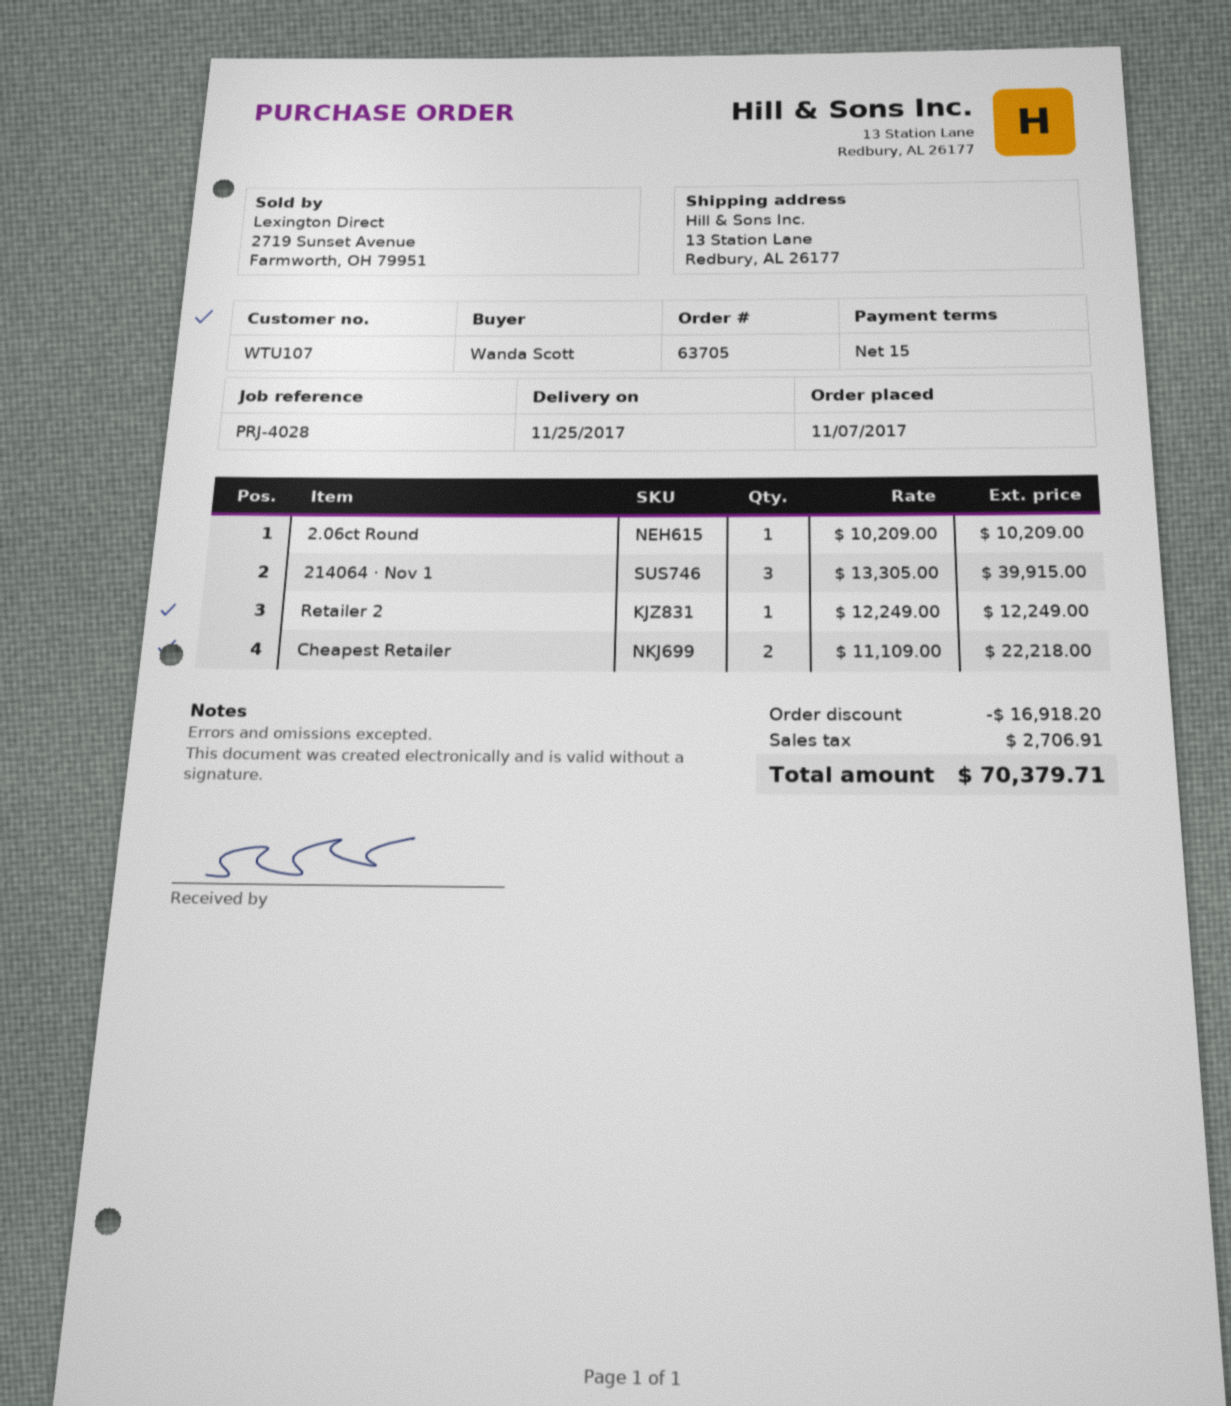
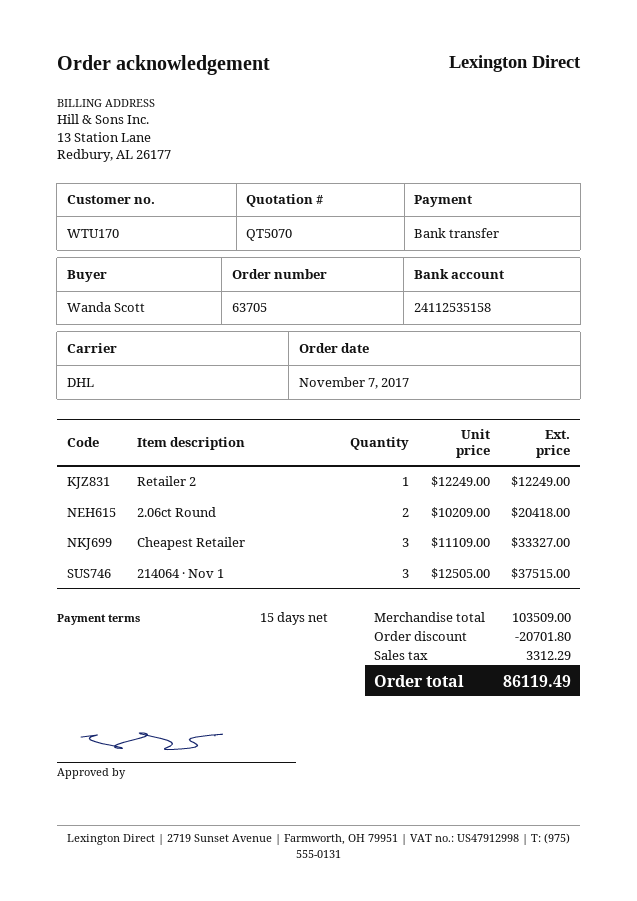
customer number: WTU107 -> WTU170
2.06ct Round: 1 x 10209.00 = 10209.00 -> 2 x 10209.00 = 20418.00
214064 · Nov 1: 3 x 13305.00 = 39915.00 -> 3 x 12505.00 = 37515.00
Cheapest Retailer: 2 x 11109.00 = 22218.00 -> 3 x 11109.00 = 33327.00
discount: 16918.20 -> 20701.80
tax: 2706.91 -> 3312.29
total: 70379.71 -> 86119.49

